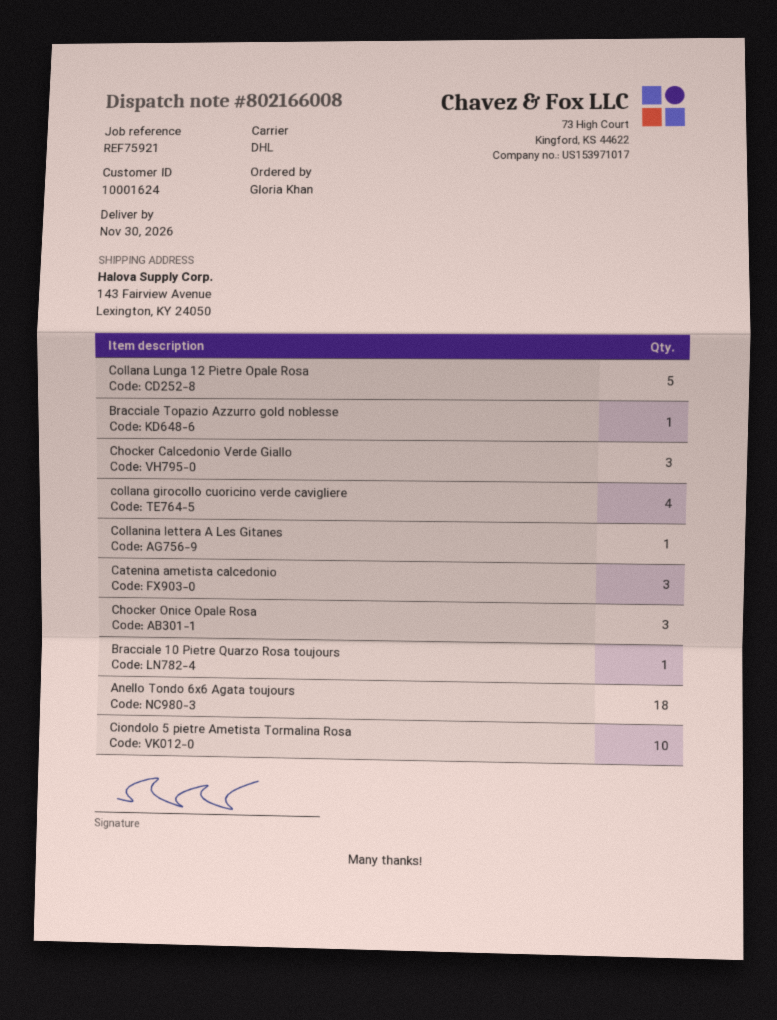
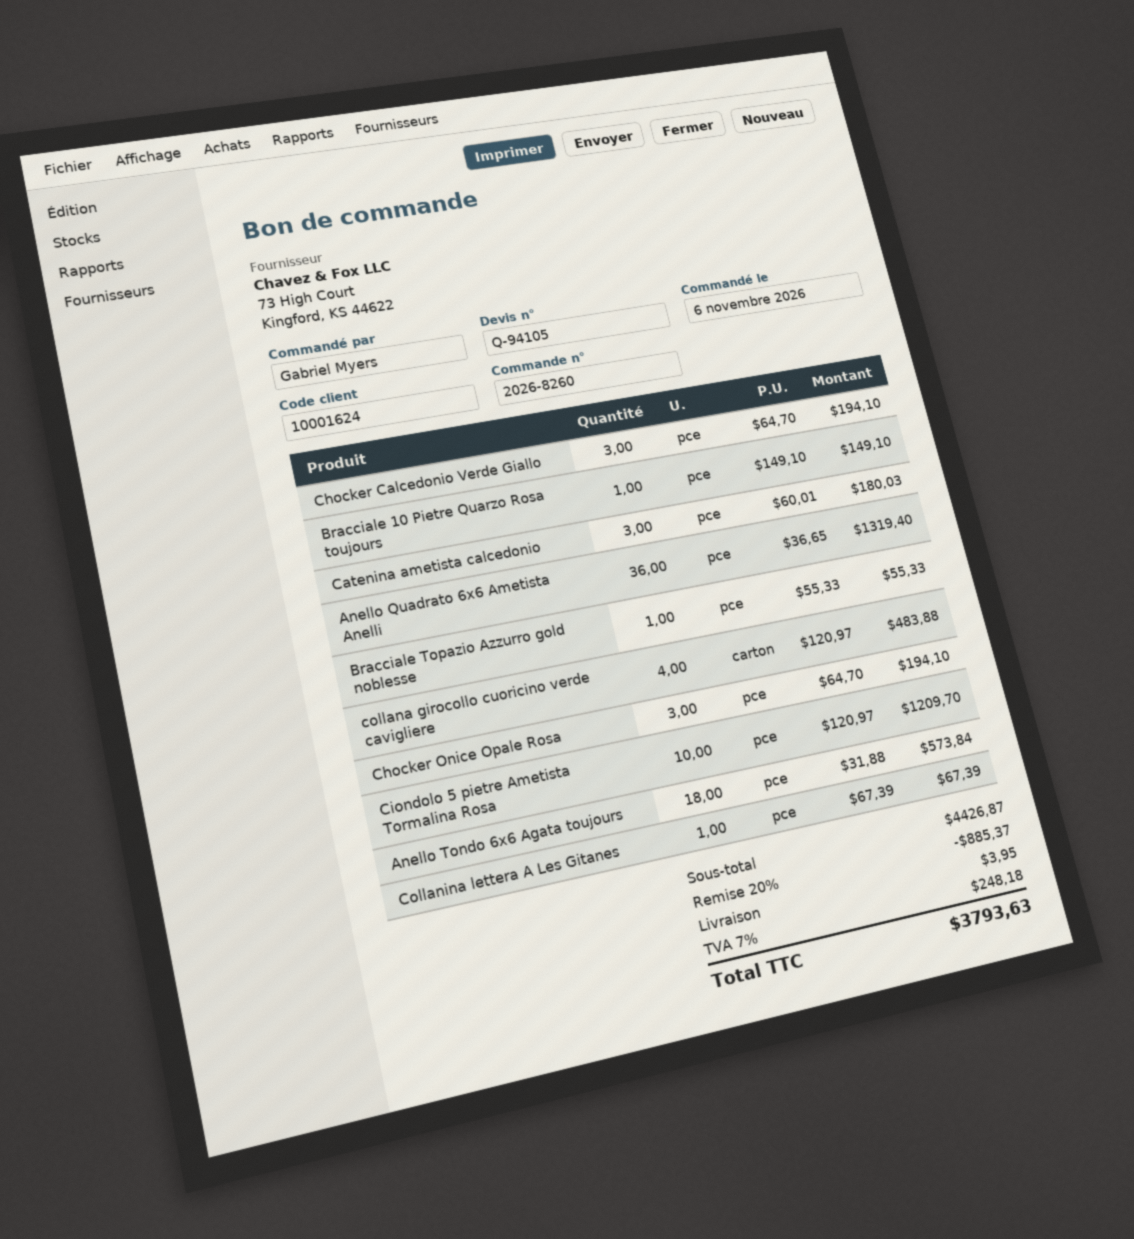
ordered by: Gloria Khan -> Gabriel Myers
Collana Lunga 12 Pietre Opale Rosa: 5 -> none
Anello Quadrato 6x6 Ametista Anelli: none -> 36

